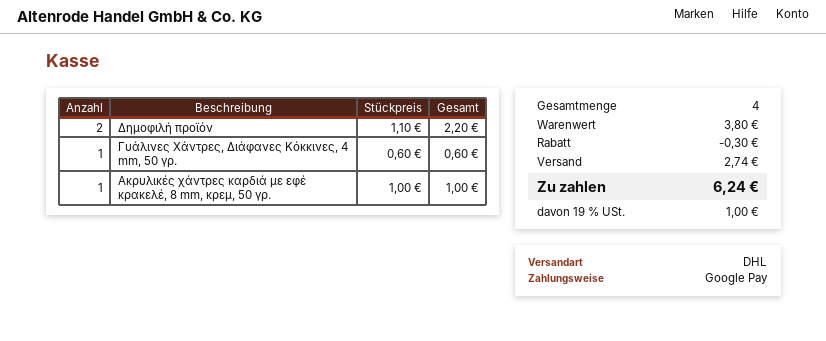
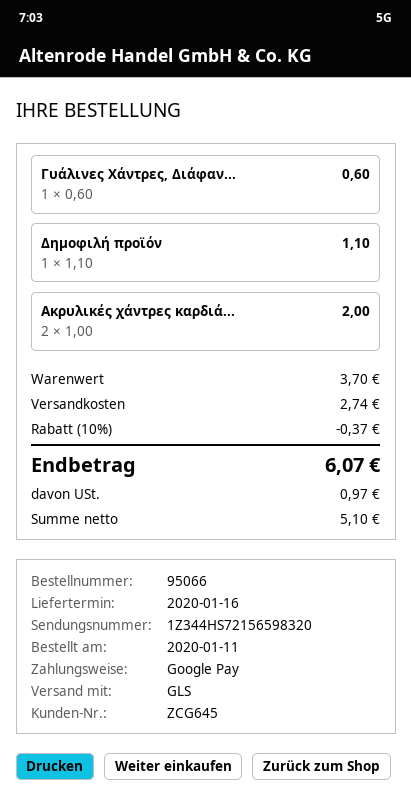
shipping method: DHL -> GLS
Δημοφιλή προϊόν: 2 x 1.10 = 2.20 -> 1 x 1.10 = 1.10
Ακρυλικές χάντρες καρδιά με εφέ κρακελέ, 8 mm, κρεμ, 50 γρ.: 1 x 1.00 = 1.00 -> 2 x 1.00 = 2.00
subtotal: 3.80 -> 3.70
discount: 0.30 -> 0.37
tax: 1.00 -> 0.97
total: 6.24 -> 6.07

